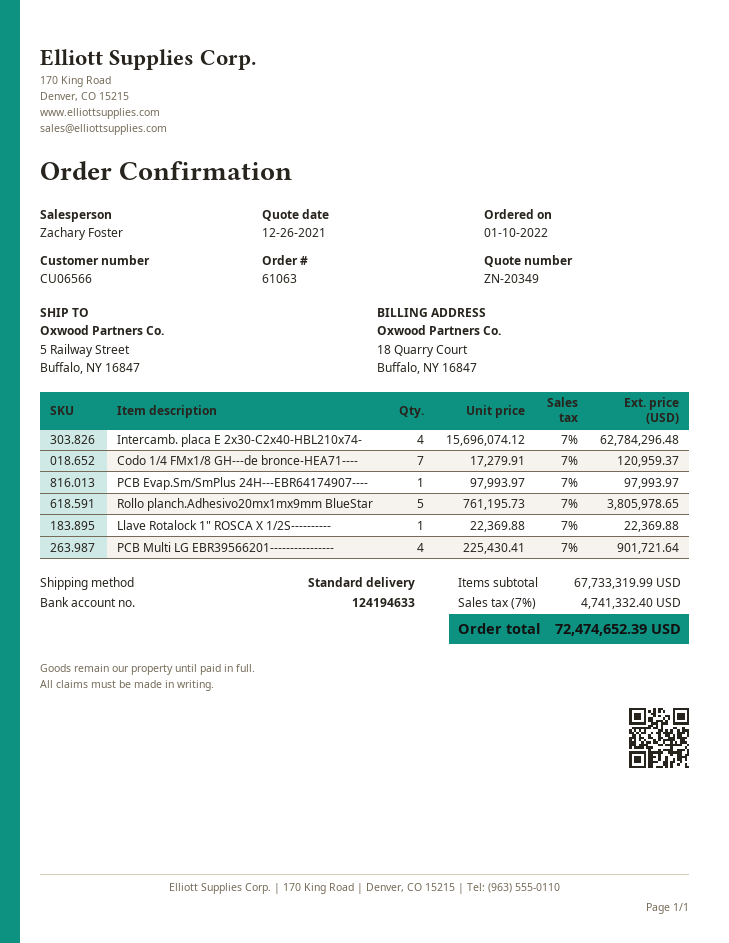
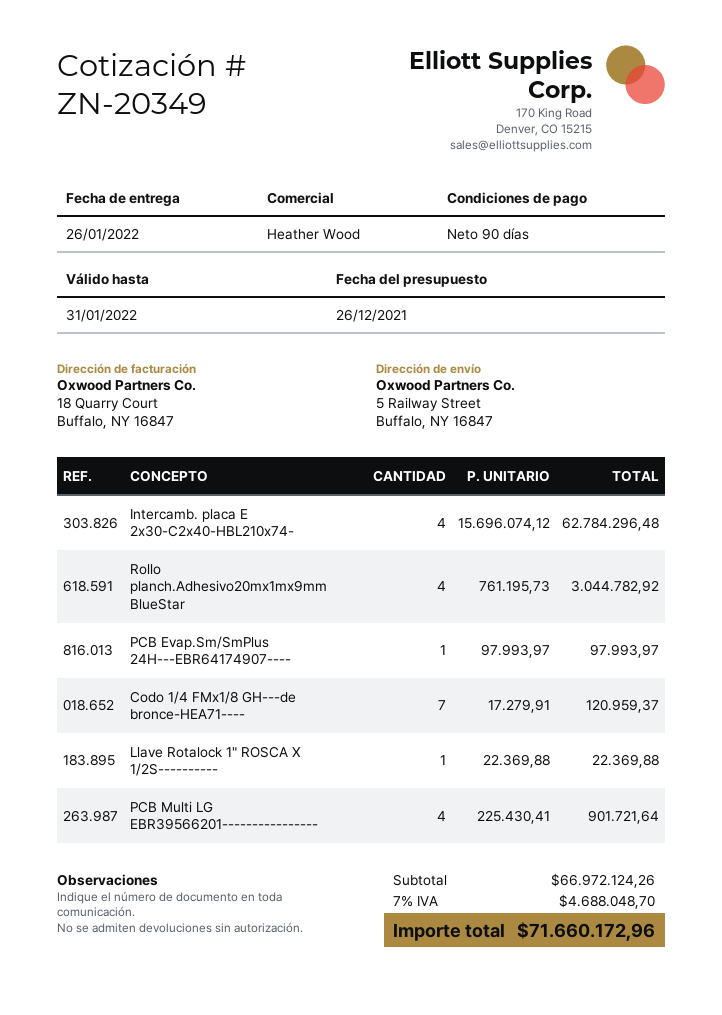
sales rep: Zachary Foster -> Heather Wood
Rollo planch.Adhesivo20mx1mx9mm BlueStar: 5 x 761195.73 = 3805978.65 -> 4 x 761195.73 = 3044782.92
subtotal: 67733319.99 -> 66972124.26
tax: 7% = 4741332.40 -> 7% = 4688048.70
total: 72474652.39 -> 71660172.96

